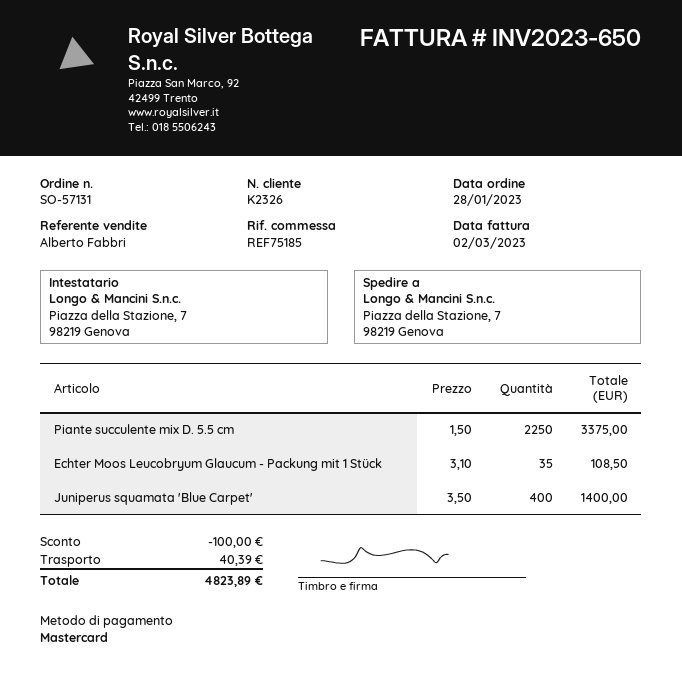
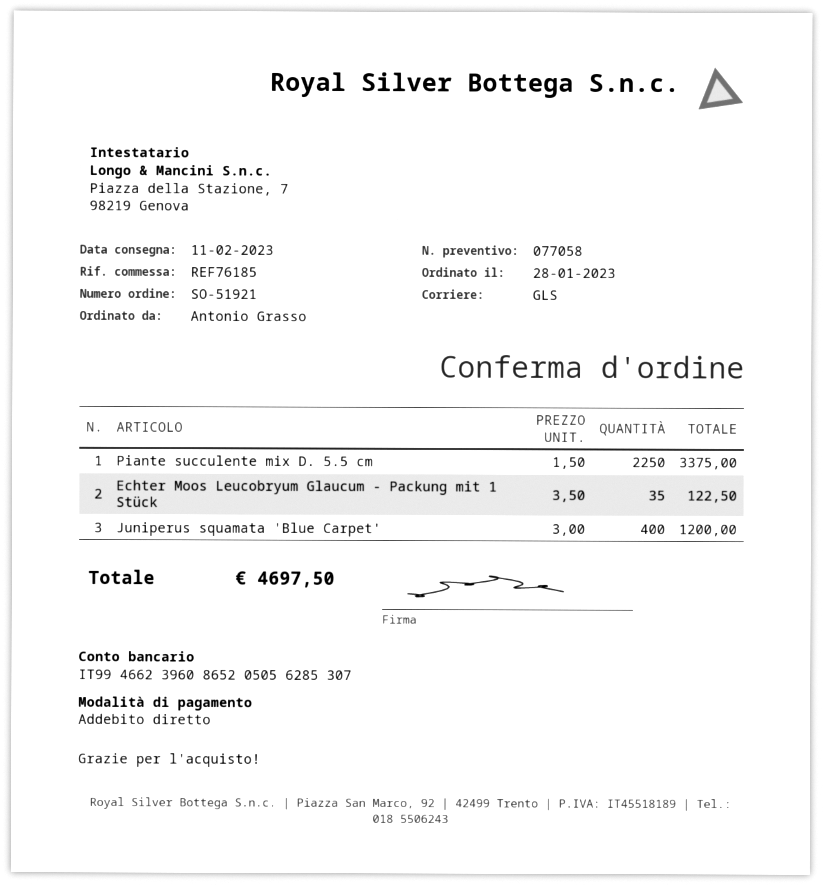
order number: SO-57131 -> SO-51921
reference: REF75185 -> REF76185
payment method: Mastercard -> direct debit
Echter Moos Leucobryum Glaucum - Packung mit 1 Stück: 35 x 3.10 = 108.50 -> 35 x 3.50 = 122.50
Juniperus squamata 'Blue Carpet': 400 x 3.50 = 1400.00 -> 400 x 3.00 = 1200.00
discount: 100.00 -> none
shipping: 40.39 -> none
total: 4823.89 -> 4697.50

